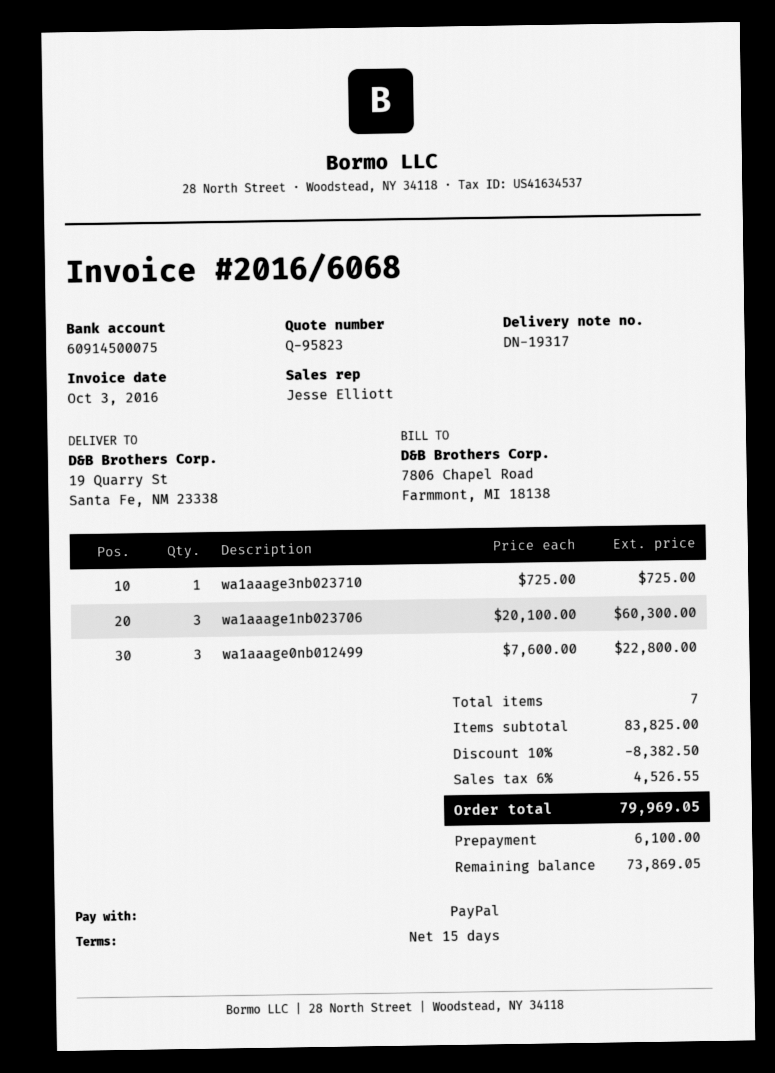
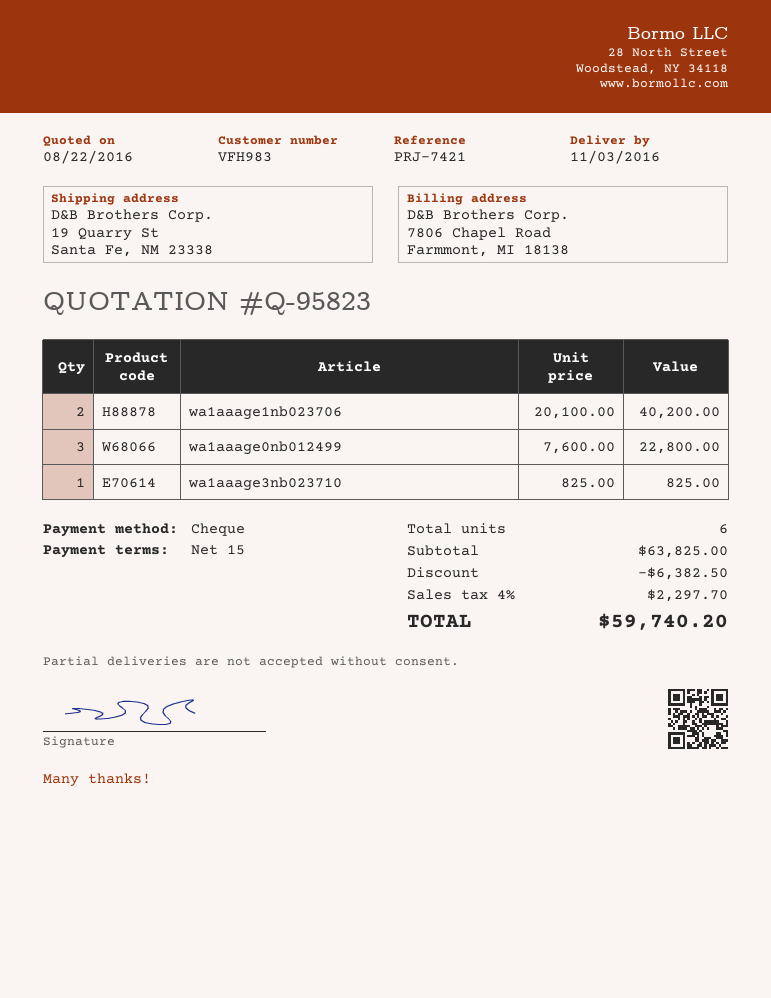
payment method: PayPal -> cheque
wa1aaage3nb023710: 1 x 725.00 = 725.00 -> 1 x 825.00 = 825.00
wa1aaage1nb023706: 3 x 20100.00 = 60300.00 -> 2 x 20100.00 = 40200.00
total quantity: 7 -> 6
subtotal: 83825.00 -> 63825.00
discount: 8382.50 -> 6382.50
tax: 6% = 4526.55 -> 4% = 2297.70
total: 79969.05 -> 59740.20

